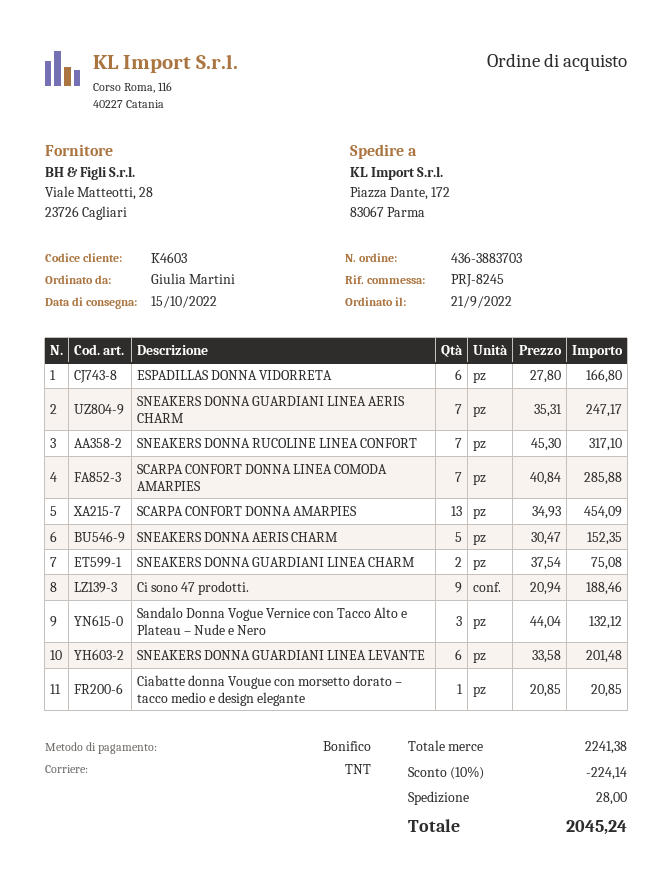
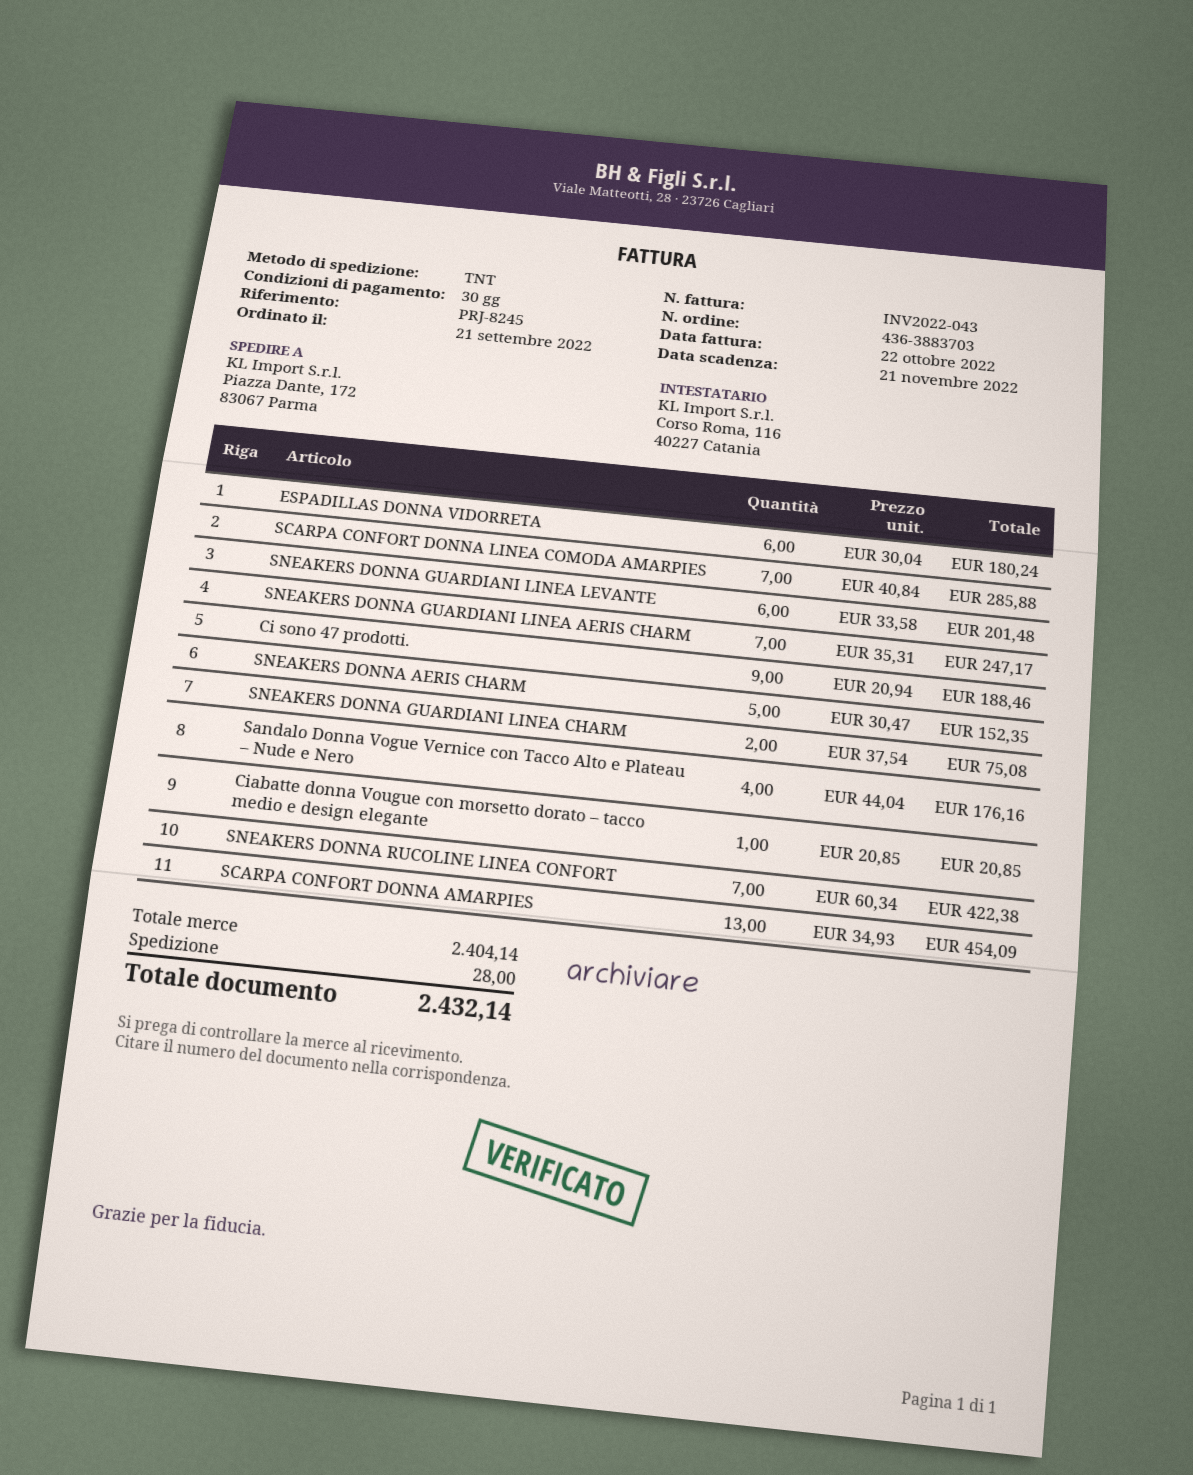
ESPADILLAS DONNA VIDORRETA: 6 x 27.80 = 166.80 -> 6 x 30.04 = 180.24
SNEAKERS DONNA RUCOLINE LINEA CONFORT: 7 x 45.30 = 317.10 -> 7 x 60.34 = 422.38
Sandalo Donna Vogue Vernice con Tacco Alto e Plateau – Nude e Nero: 3 x 44.04 = 132.12 -> 4 x 44.04 = 176.16
subtotal: 2241.38 -> 2404.14
discount: 10% = 224.14 -> none
total: 2045.24 -> 2432.14

